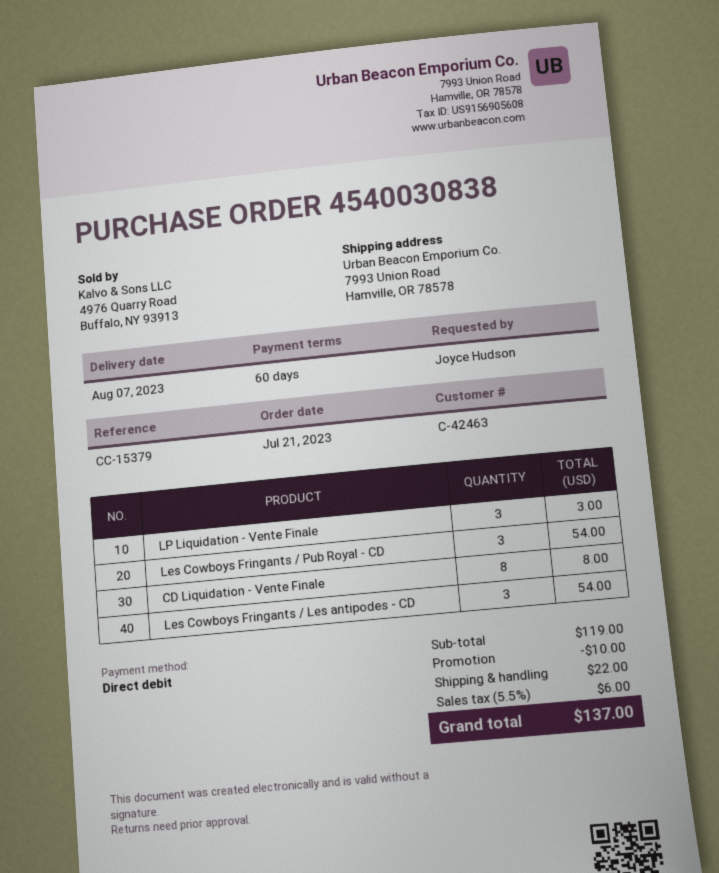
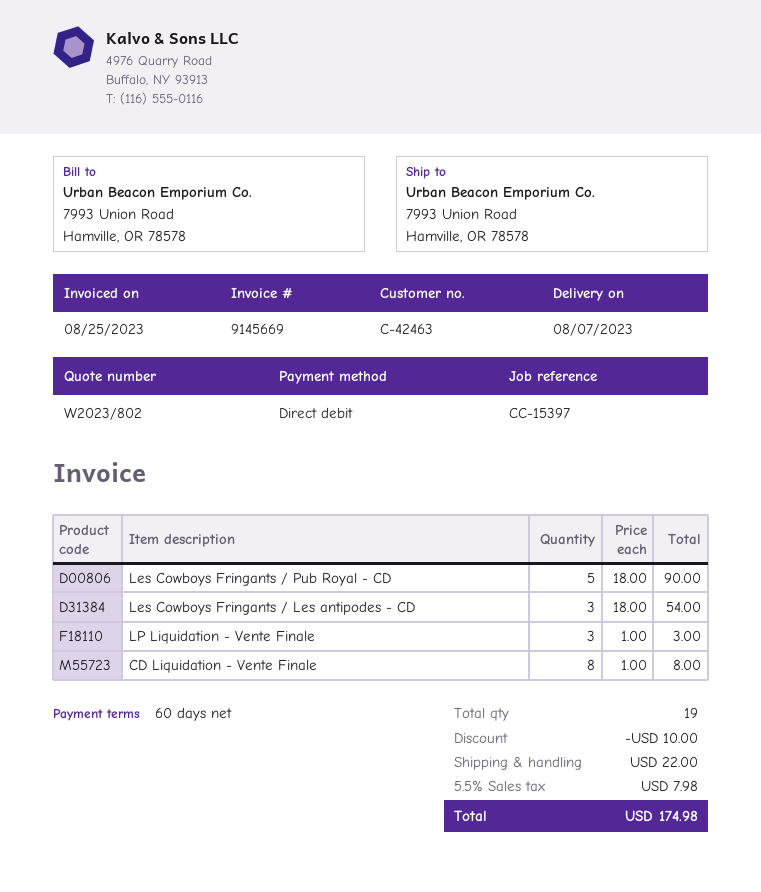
reference: CC-15379 -> CC-15397
Les Cowboys Fringants / Pub Royal - CD: 3 for 54.00 -> 5 for 90.00
tax: 5.5% = 6.00 -> 5.5% = 7.98
total: 137.00 -> 174.98

